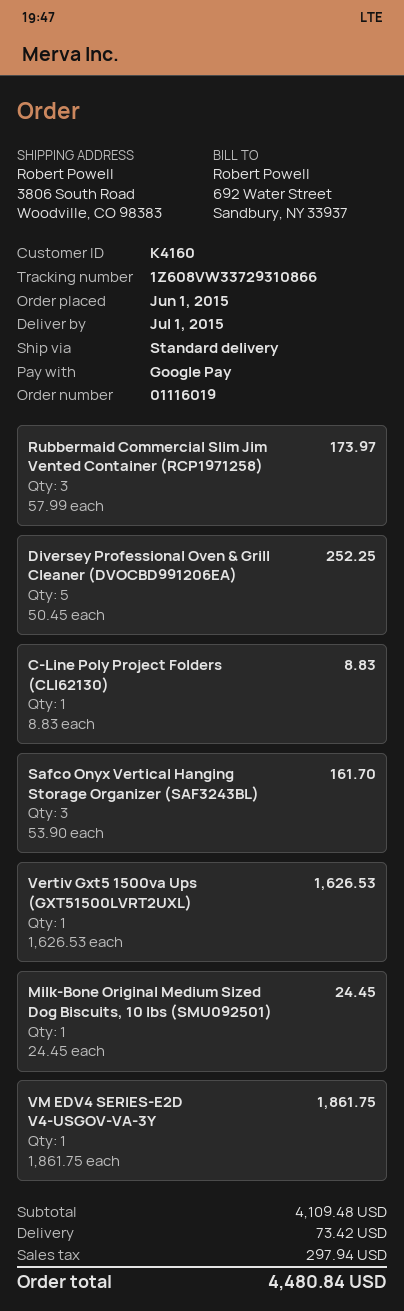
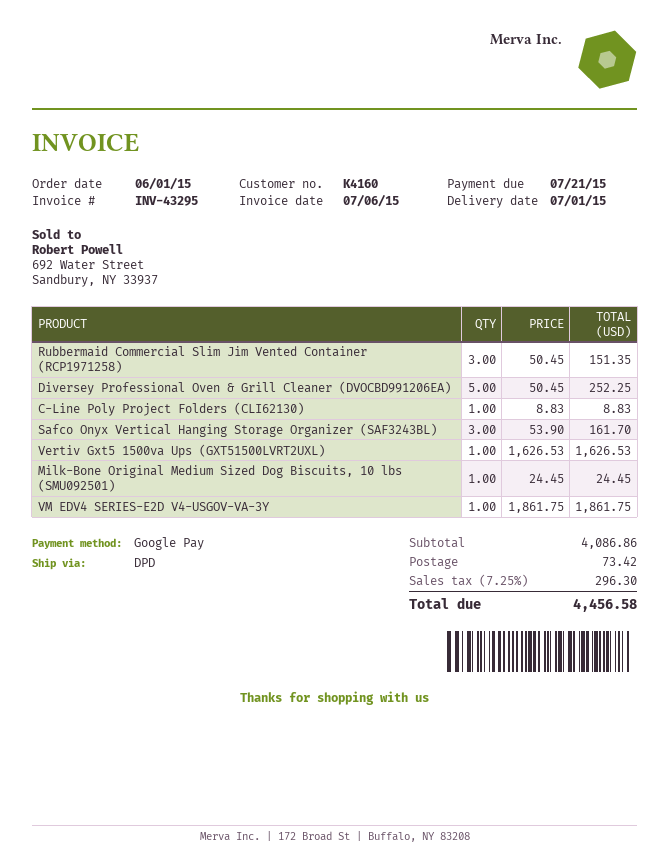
shipping method: standard -> DPD
Rubbermaid Commercial Slim Jim Vented Container (RCP1971258): 3 x 57.99 = 173.97 -> 3 x 50.45 = 151.35
subtotal: 4109.48 -> 4086.86
tax: 297.94 -> 296.30
total: 4480.84 -> 4456.58

